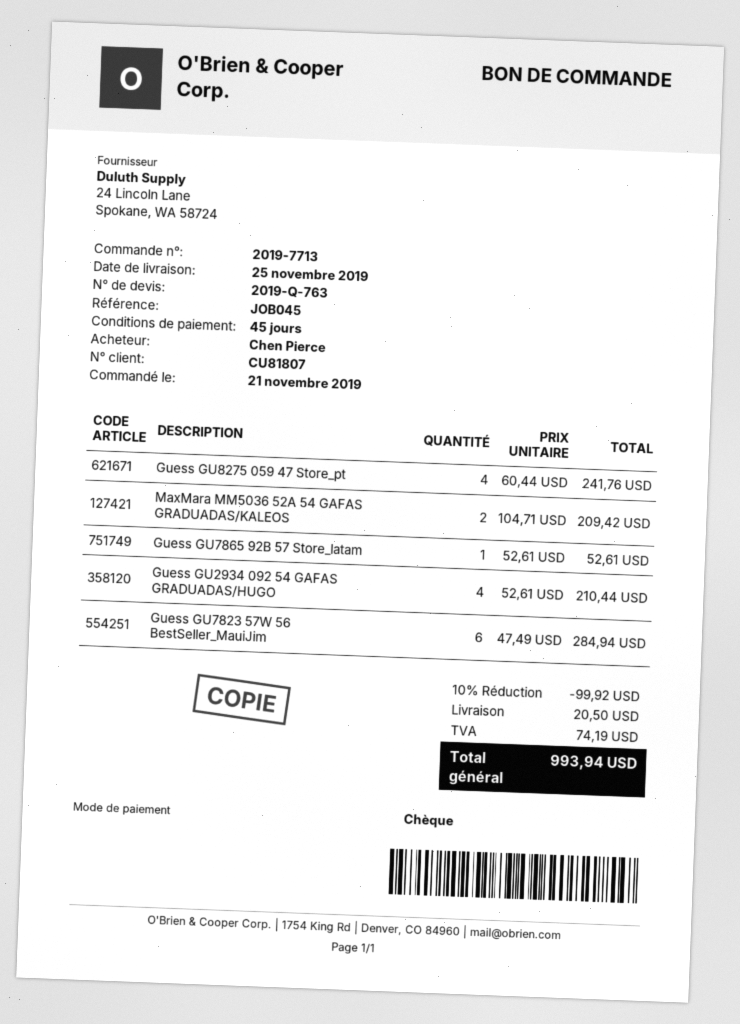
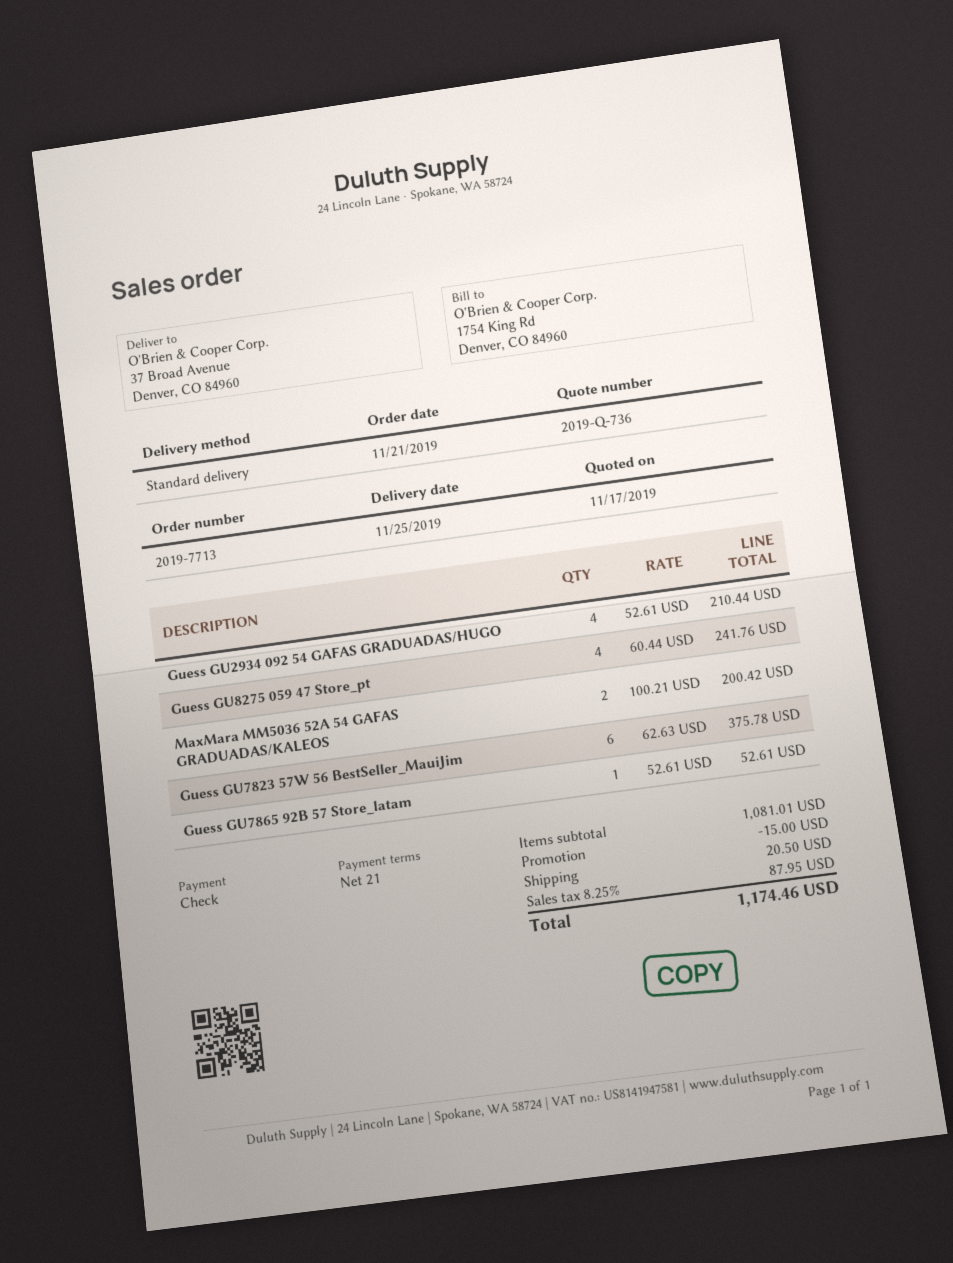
quote number: 2019-Q-763 -> 2019-Q-736
payment terms: 45 days -> 21 days
MaxMara MM5036 52A 54 GAFAS GRADUADAS/KALEOS: 2 x 104.71 = 209.42 -> 2 x 100.21 = 200.42
Guess GU7823 57W 56 BestSeller_MauiJim: 6 x 47.49 = 284.94 -> 6 x 62.63 = 375.78
discount: 99.92 -> 15.00
tax: 74.19 -> 87.95
total: 993.94 -> 1174.46

